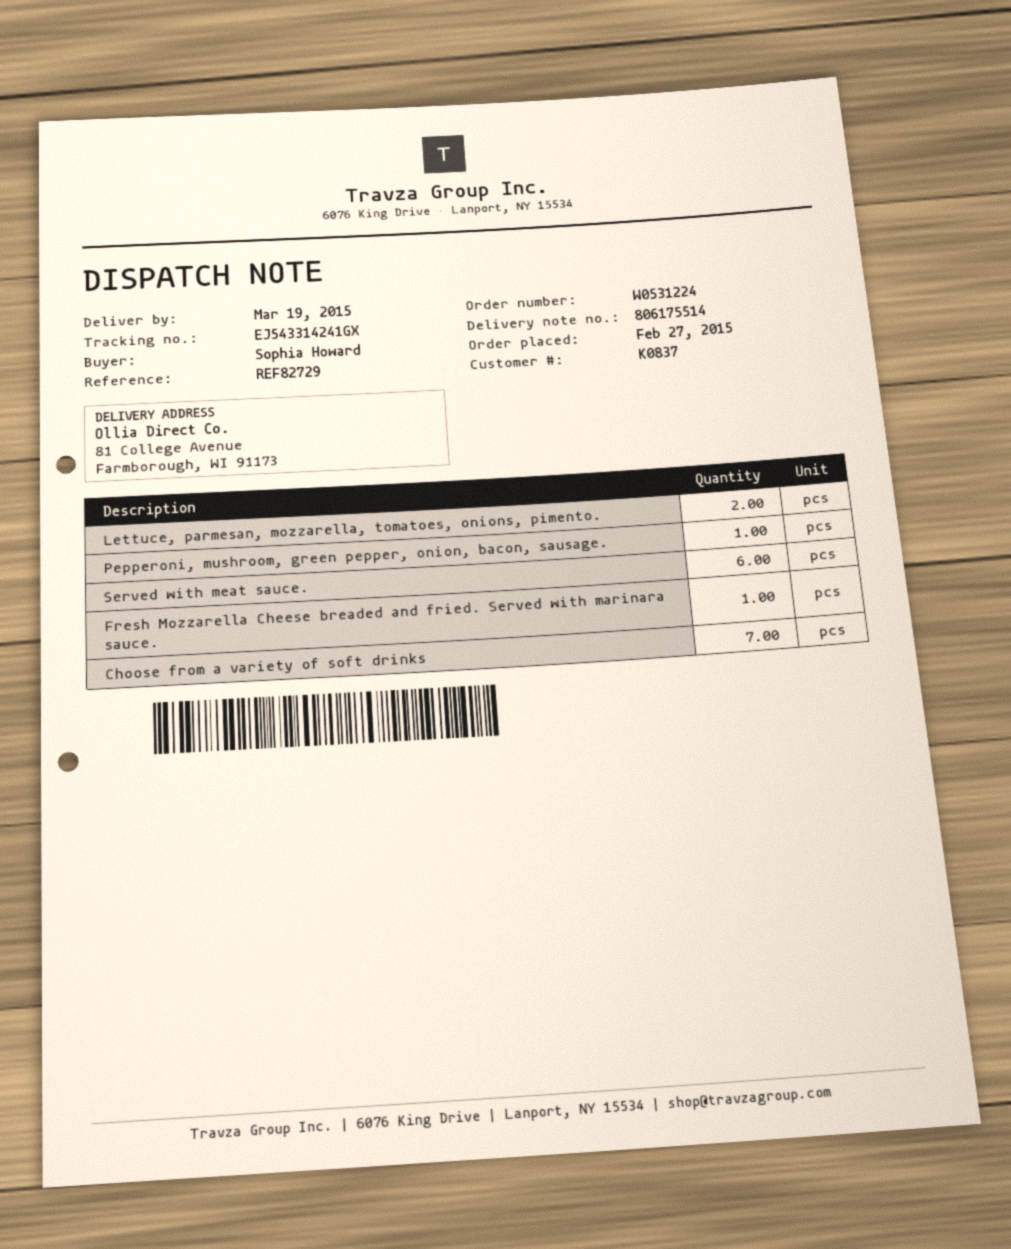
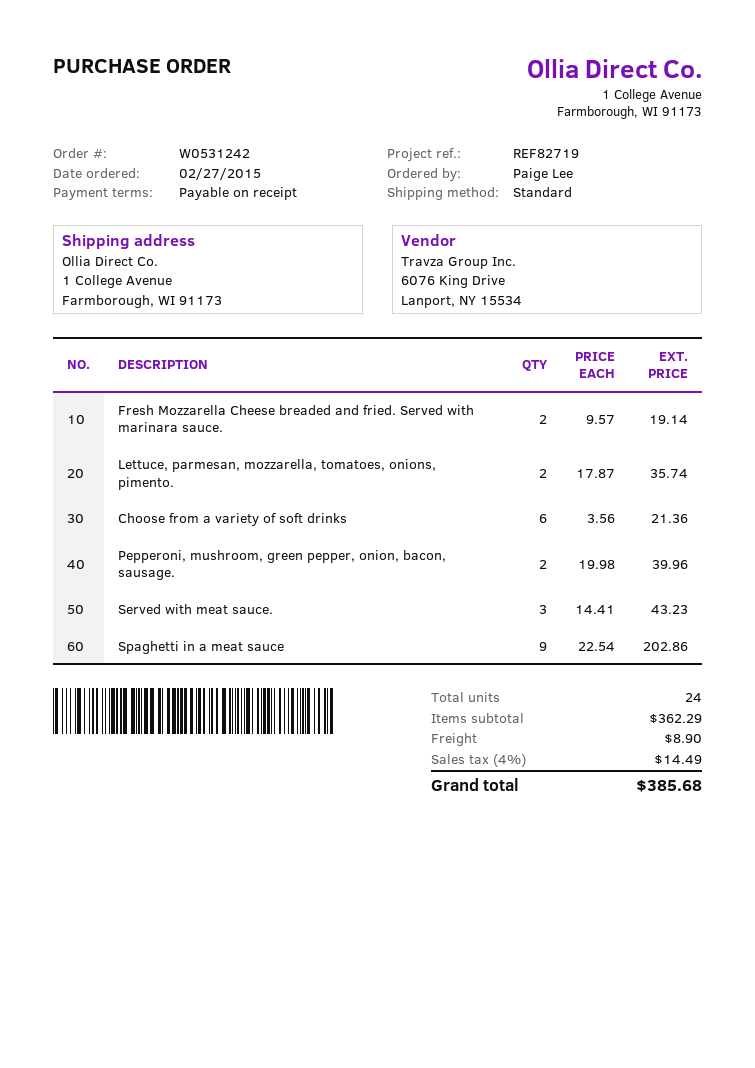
order number: W0531224 -> W0531242
reference: REF82729 -> REF82719
ordered by: Sophia Howard -> Paige Lee
ship to: 81 College Avenue, Farmborough, WI 91173 -> 1 College Avenue, Farmborough, WI 91173
Pepperoni, mushroom, green pepper, onion, bacon, sausage.: 1 -> 2
Served with meat sauce.: 6 -> 3
Fresh Mozzarella Cheese breaded and fried. Served with marinara sauce.: 1 -> 2
Choose from a variety of soft drinks: 7 -> 6
Spaghetti in a meat sauce: none -> 9

